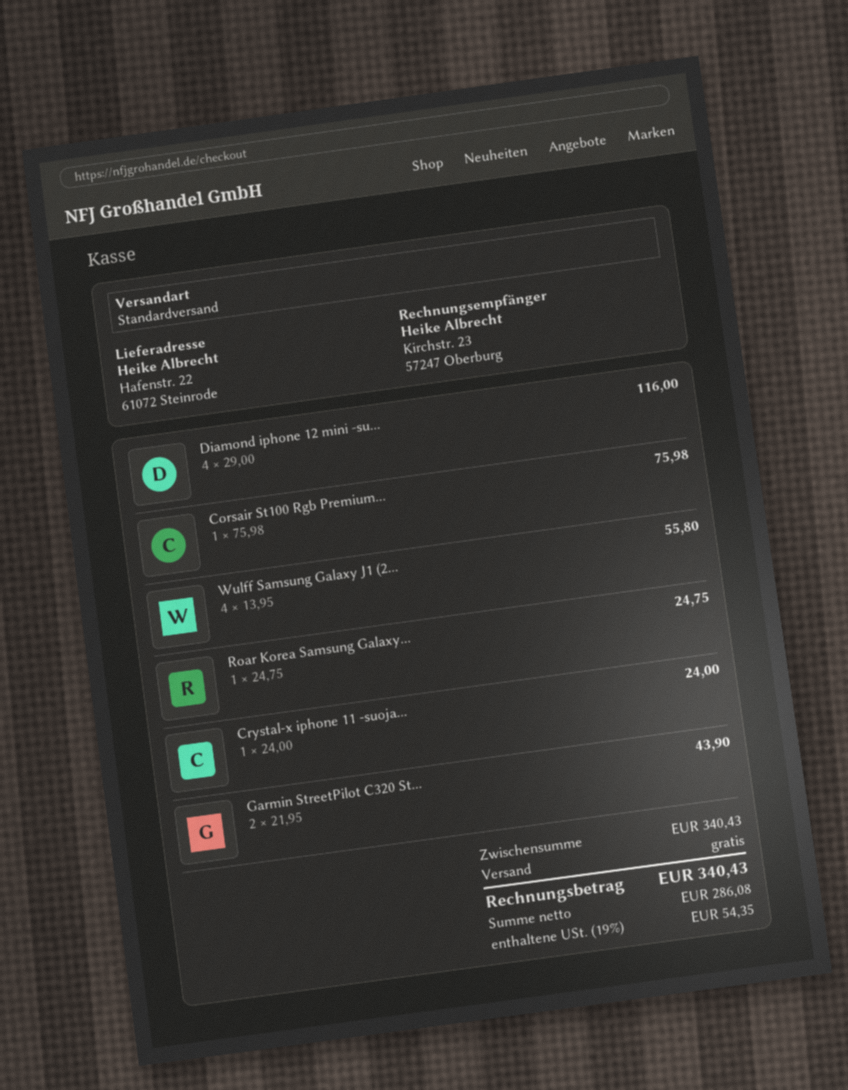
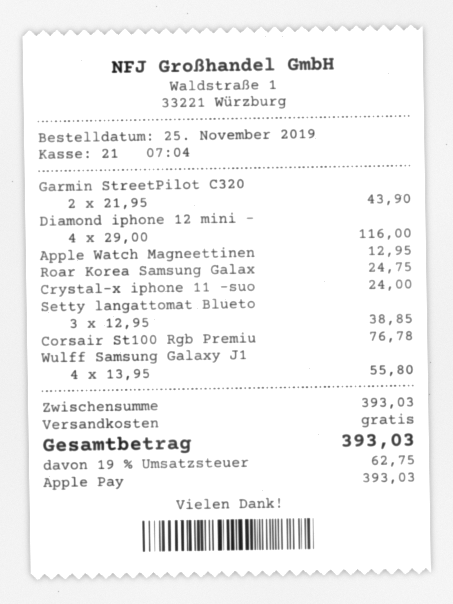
Corsair St100 Rgb Premium...: 1 x 75.98 = 75.98 -> 1 x 76.78 = 76.78
Apple Watch Magneettinen: none -> 1 x 12.95 = 12.95
Setty langattomat Blueto: none -> 3 x 12.95 = 38.85
subtotal: 340.43 -> 393.03
tax: 19% = 54.35 -> 19% = 62.75
total: 340.43 -> 393.03

